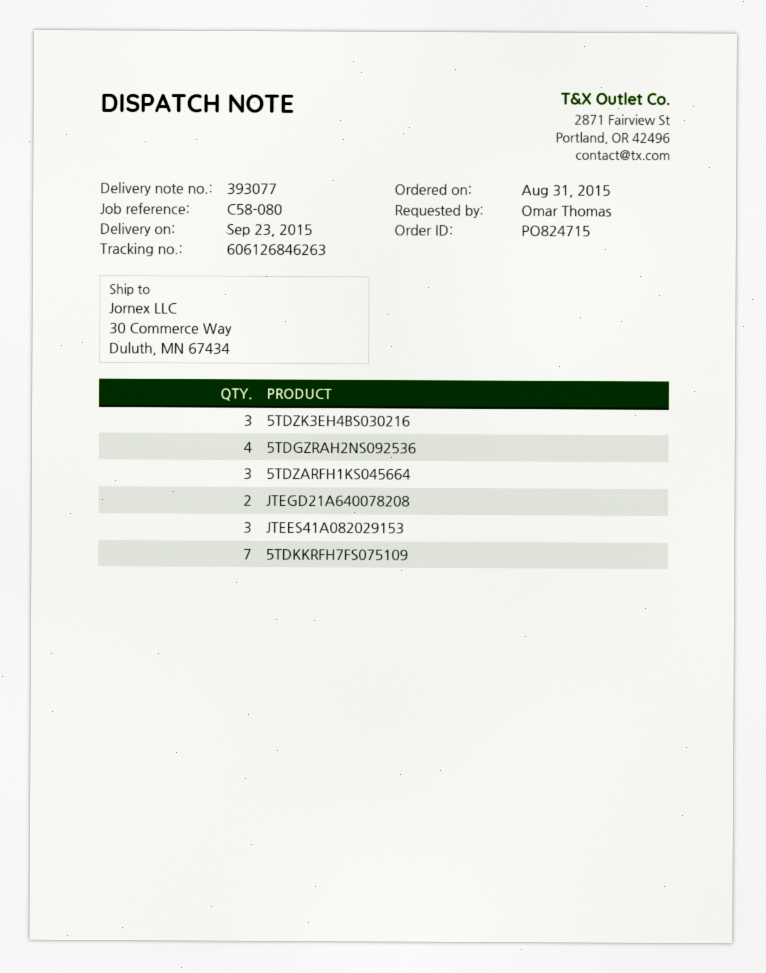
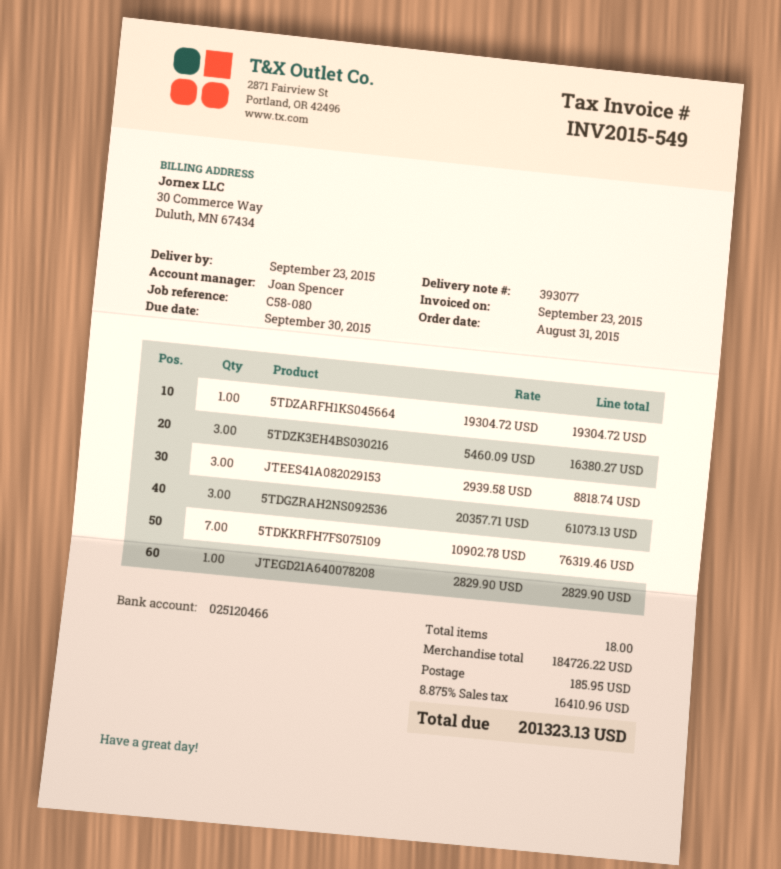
5TDGZRAH2NS092536: 4 -> 3
5TDZARFH1KS045664: 3 -> 1
JTEGD21A640078208: 2 -> 1

